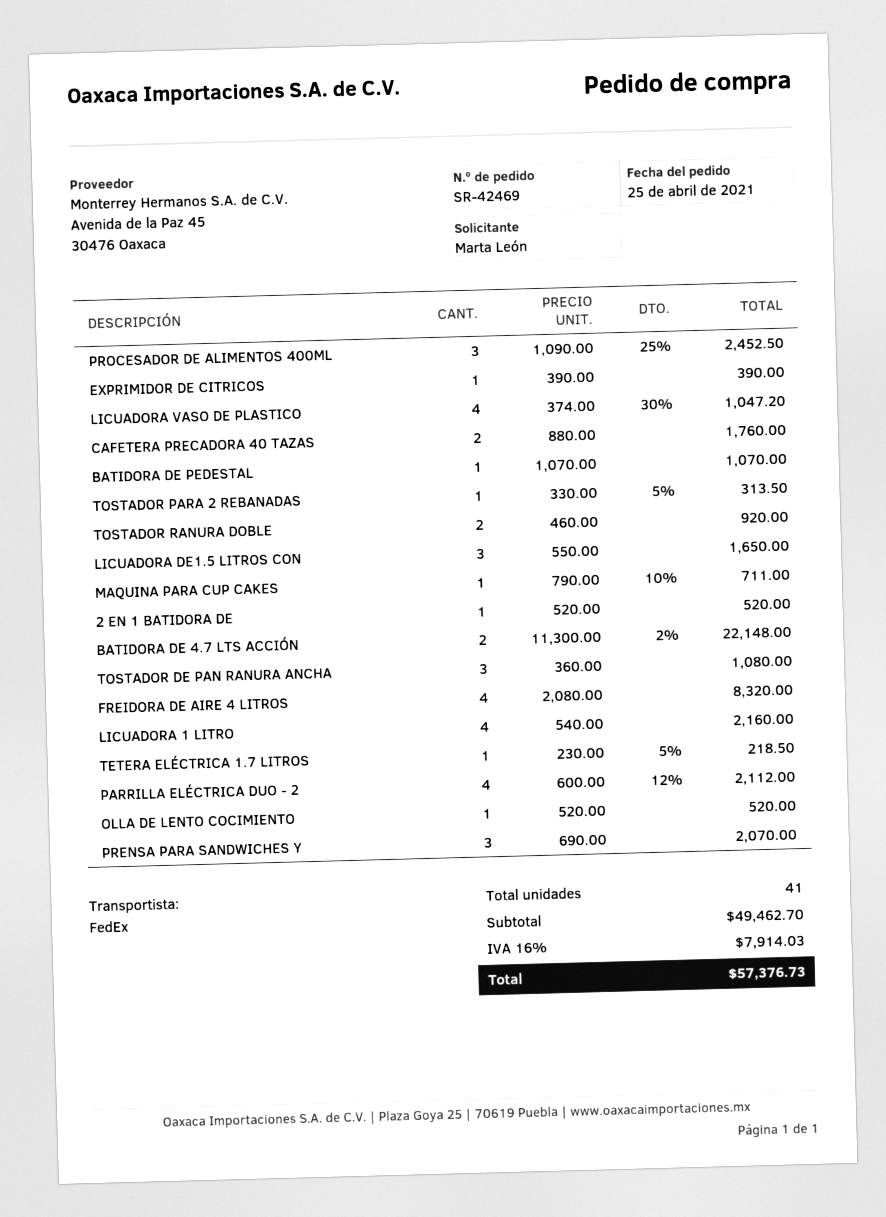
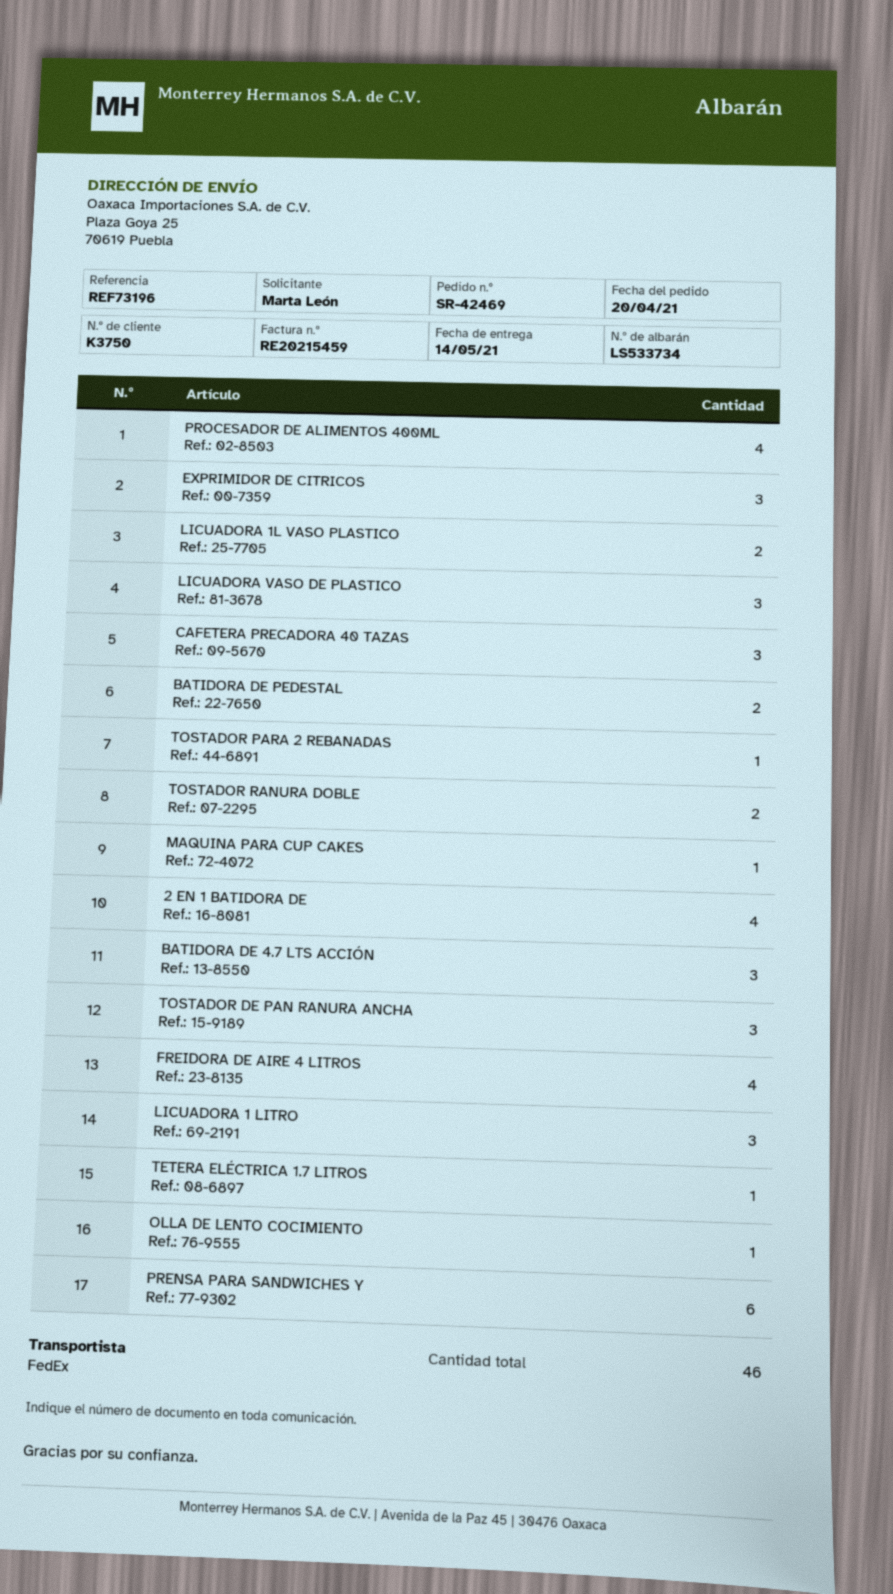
order date: 2021-04-25 -> 2021-04-20
PROCESADOR DE ALIMENTOS 400ML: 3 -> 4
EXPRIMIDOR DE CITRICOS: 1 -> 3
LICUADORA VASO DE PLASTICO: 4 -> 3
CAFETERA PRECADORA 40 TAZAS: 2 -> 3
BATIDORA DE PEDESTAL: 1 -> 2
LICUADORA DE1.5 LITROS CON: 3 -> none
2 EN 1 BATIDORA DE: 1 -> 4
BATIDORA DE 4.7 LTS ACCIÓN: 2 -> 3
LICUADORA 1 LITRO: 4 -> 3
PARRILLA ELÉCTRICA DUO - 2: 4 -> none
PRENSA PARA SANDWICHES Y: 3 -> 6
LICUADORA 1L VASO PLASTICO: none -> 2
total quantity: 41 -> 46

